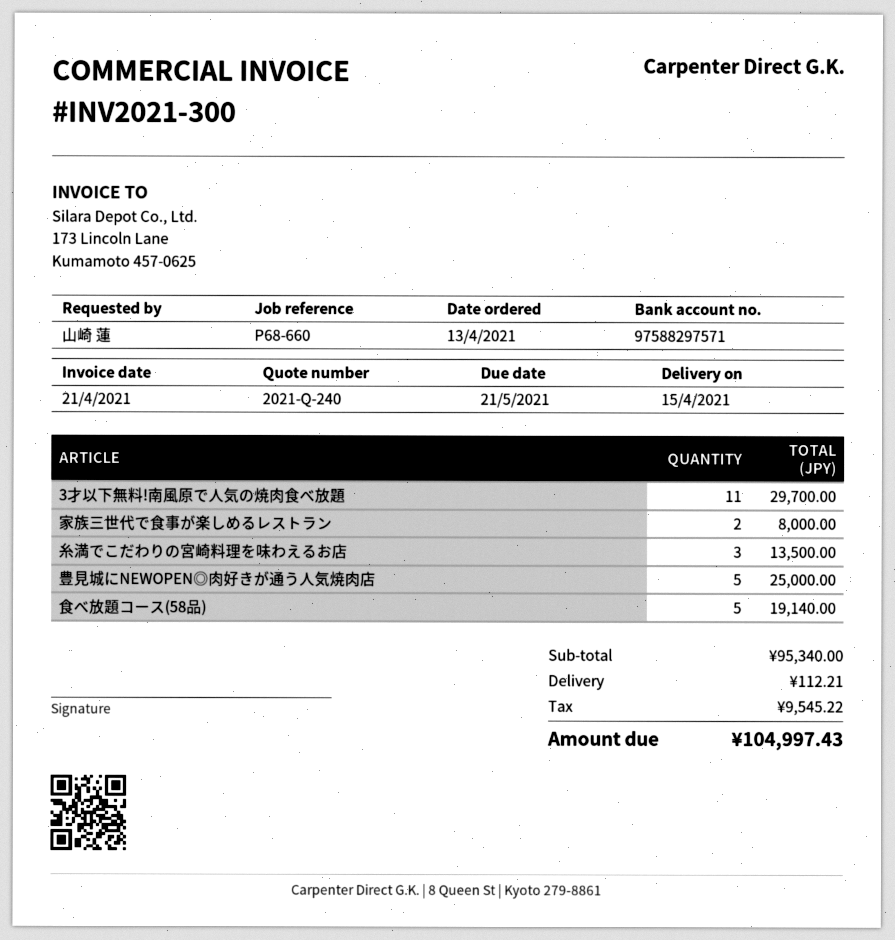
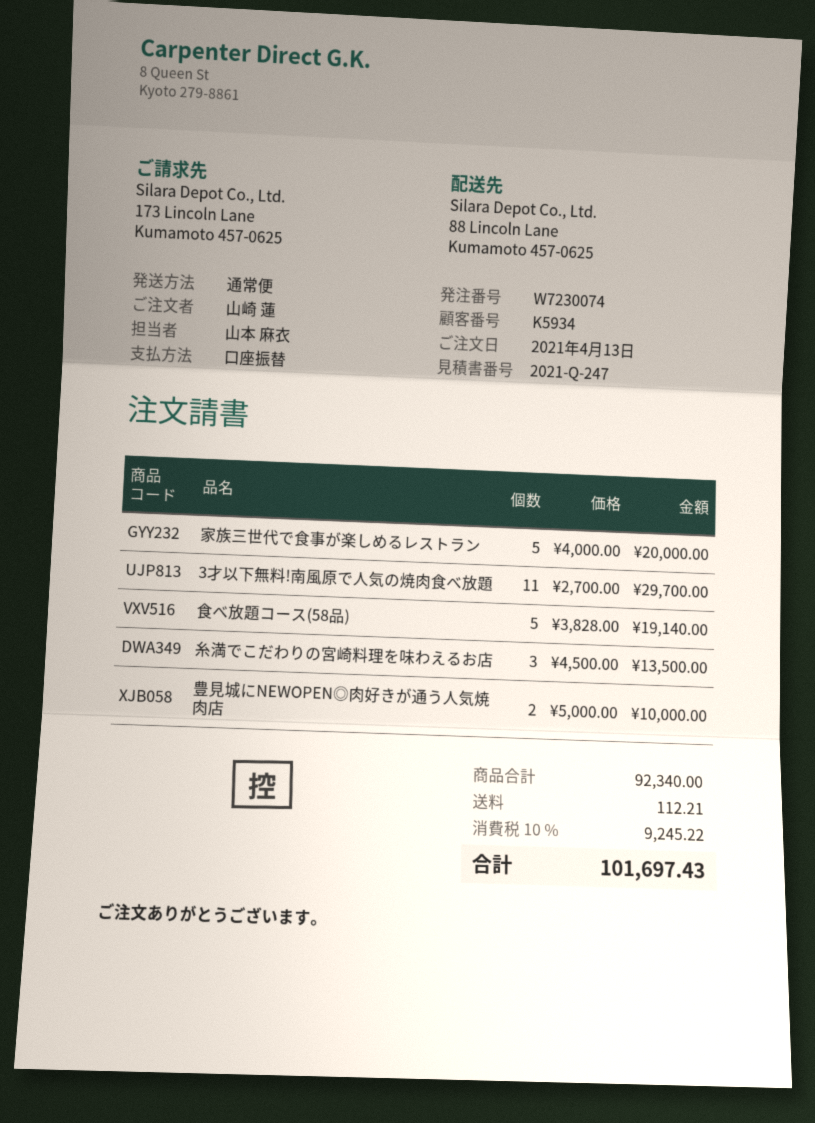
quote number: 2021-Q-240 -> 2021-Q-247
家族三世代で食事が楽しめるレストラン: 2 for 8000.00 -> 5 for 20000.00
豊見城にNEWOPEN◎肉好きが通う人気焼肉店: 5 for 25000.00 -> 2 for 10000.00
subtotal: 95340.00 -> 92340.00
tax: 9545.22 -> 9245.22
total: 104997.43 -> 101697.43

